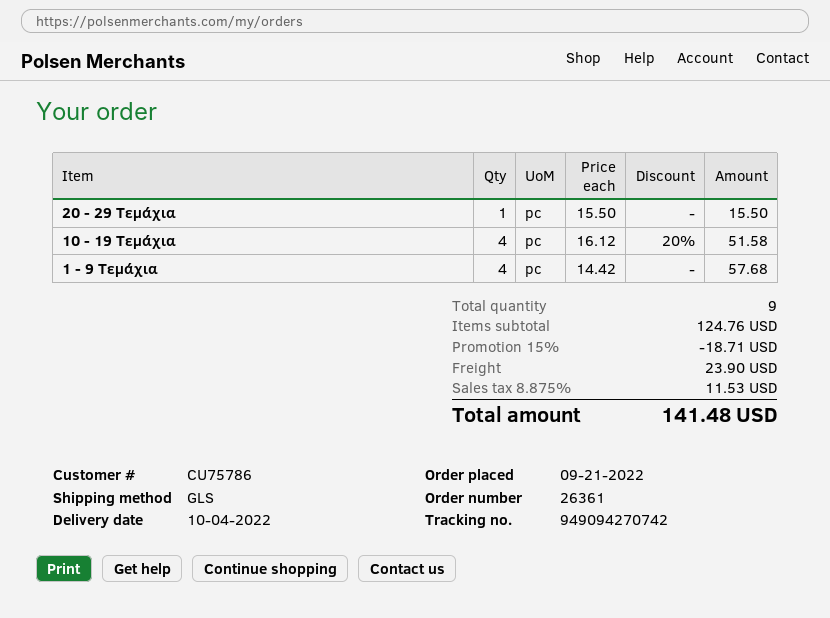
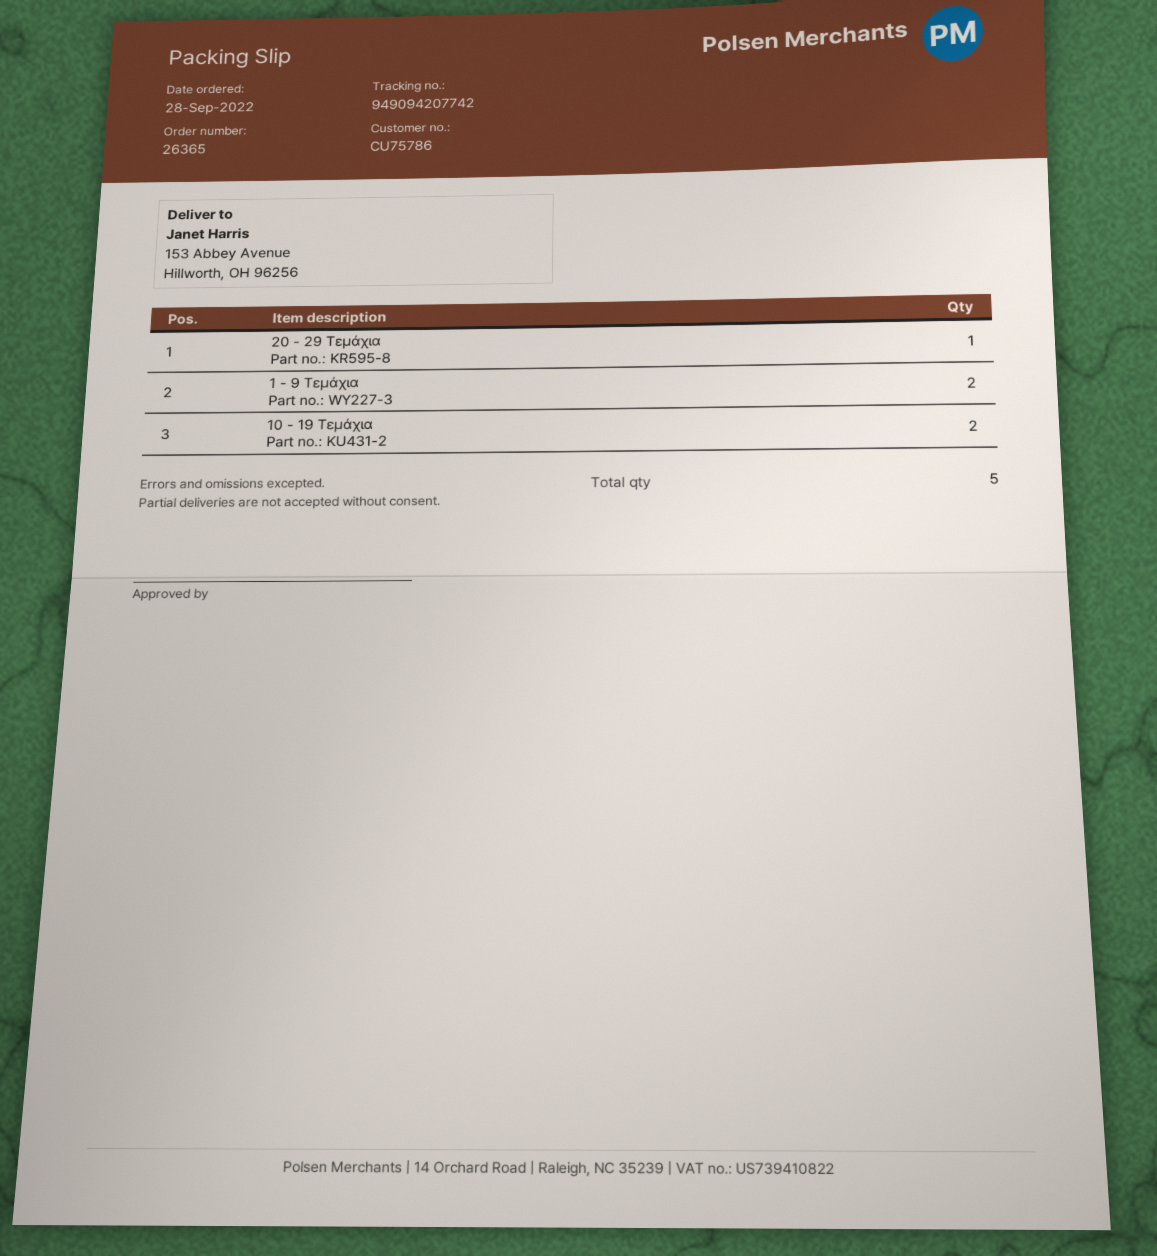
order number: 26361 -> 26365
order date: 2022-09-21 -> 2022-09-28
tracking number: 949094270742 -> 949094207742
10 - 19 Τεμάχια: 4 -> 2
1 - 9 Τεμάχια: 4 -> 2
total quantity: 9 -> 5

